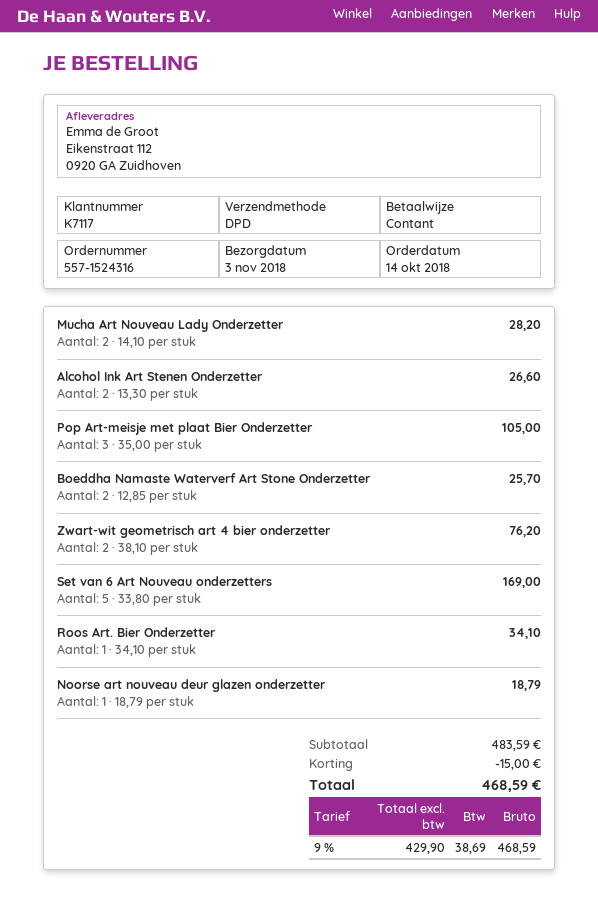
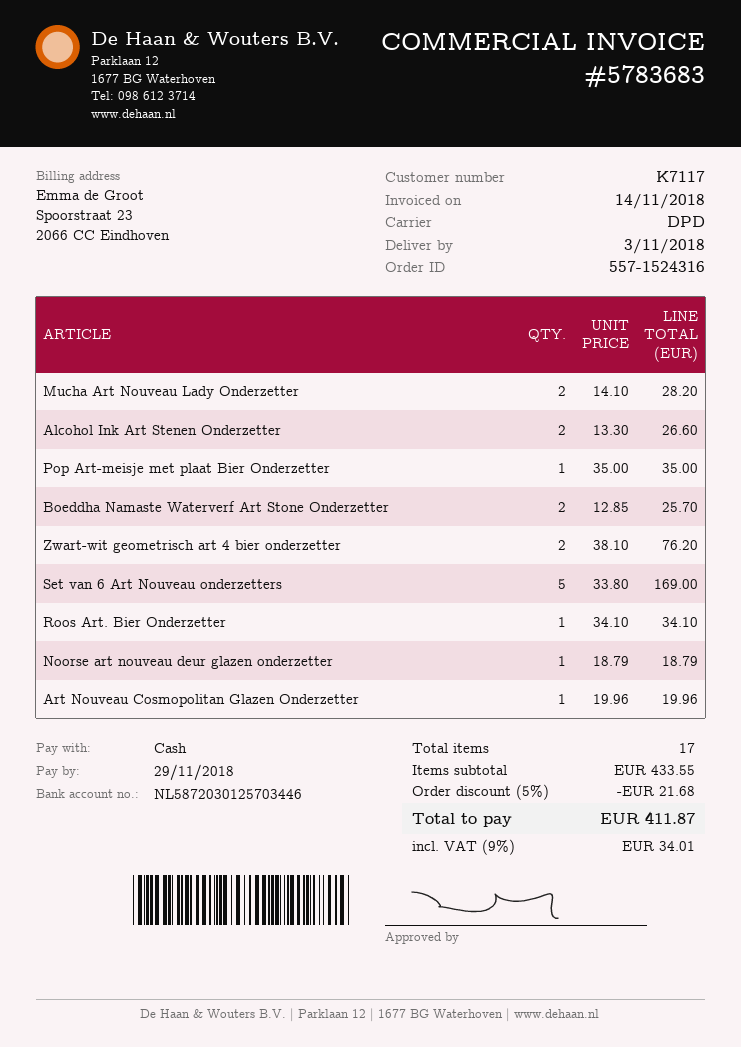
Pop Art-meisje met plaat Bier Onderzetter: 3 x 35.00 = 105.00 -> 1 x 35.00 = 35.00
Art Nouveau Cosmopolitan Glazen Onderzetter: none -> 1 x 19.96 = 19.96
subtotal: 483.59 -> 433.55
discount: 15.00 -> 21.68
tax: 9% = 38.69 -> 9% = 34.01
total: 468.59 -> 411.87

